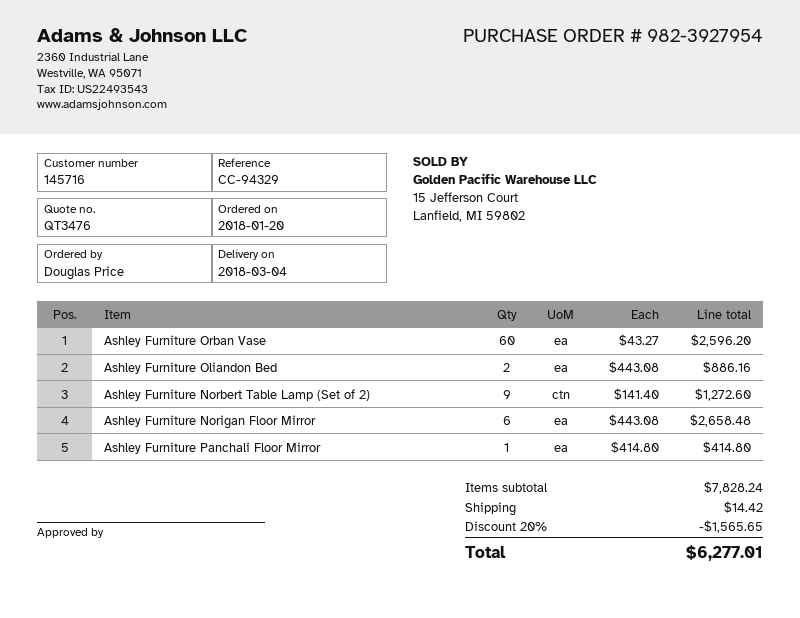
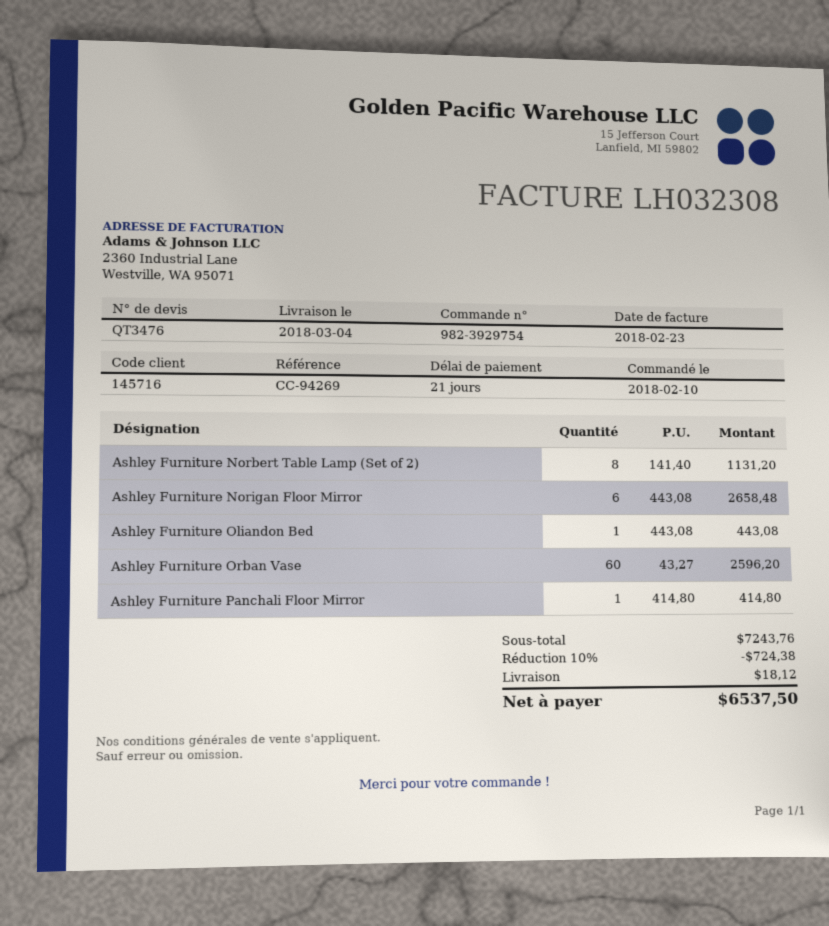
order number: 982-3927954 -> 982-3929754
order date: 2018-01-20 -> 2018-02-10
reference: CC-94329 -> CC-94269
Ashley Furniture Oliandon Bed: 2 x 443.08 = 886.16 -> 1 x 443.08 = 443.08
Ashley Furniture Norbert Table Lamp (Set of 2): 9 x 141.40 = 1272.60 -> 8 x 141.40 = 1131.20
subtotal: 7828.24 -> 7243.76
discount: 20% = 1565.65 -> 10% = 724.38
shipping: 14.42 -> 18.12
total: 6277.01 -> 6537.50

